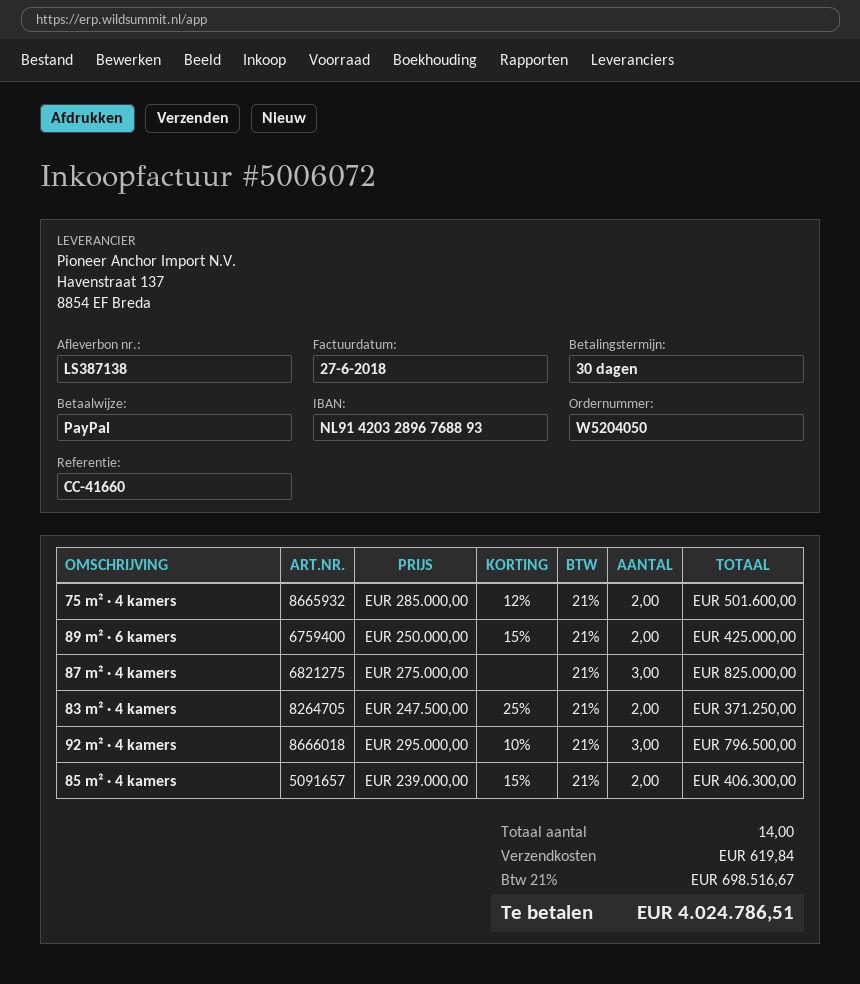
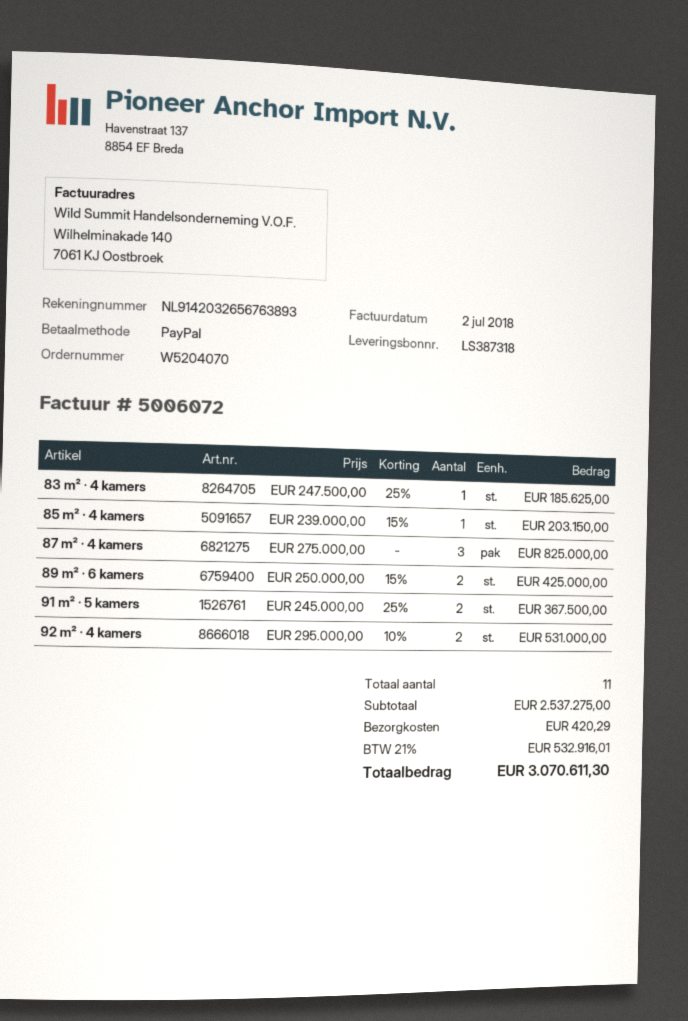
order number: W5204050 -> W5204070
delivery note number: LS387138 -> LS387318
invoice date: 2018-06-27 -> 2018-07-02
bank account: NL9142032896768893 -> NL9142032656763893
75 m² · 4 kamers: 2 x 285000.00 - 12% = 501600.00 -> none
83 m² · 4 kamers: 2 x 247500.00 - 25% = 371250.00 -> 1 x 247500.00 - 25% = 185625.00
92 m² · 4 kamers: 3 x 295000.00 - 10% = 796500.00 -> 2 x 295000.00 - 10% = 531000.00
85 m² · 4 kamers: 2 x 239000.00 - 15% = 406300.00 -> 1 x 239000.00 - 15% = 203150.00
91 m² · 5 kamers: none -> 2 x 245000.00 - 25% = 367500.00
total quantity: 14 -> 11
shipping: 619.84 -> 420.29
tax: 21% = 698516.67 -> 21% = 532916.01
total: 4024786.51 -> 3070611.30

